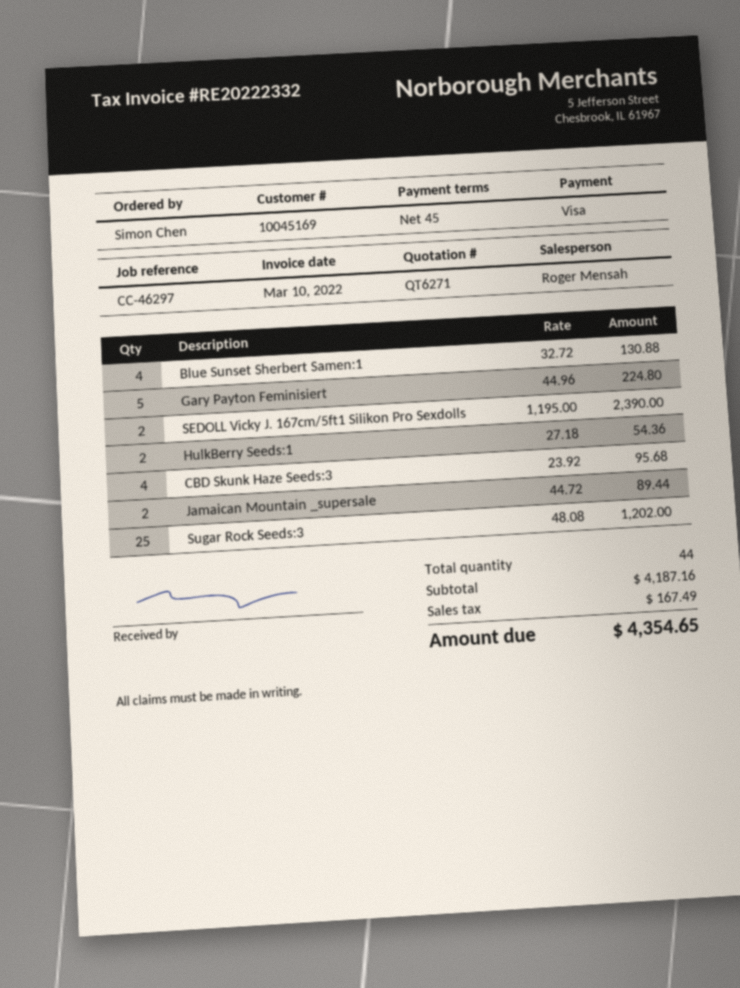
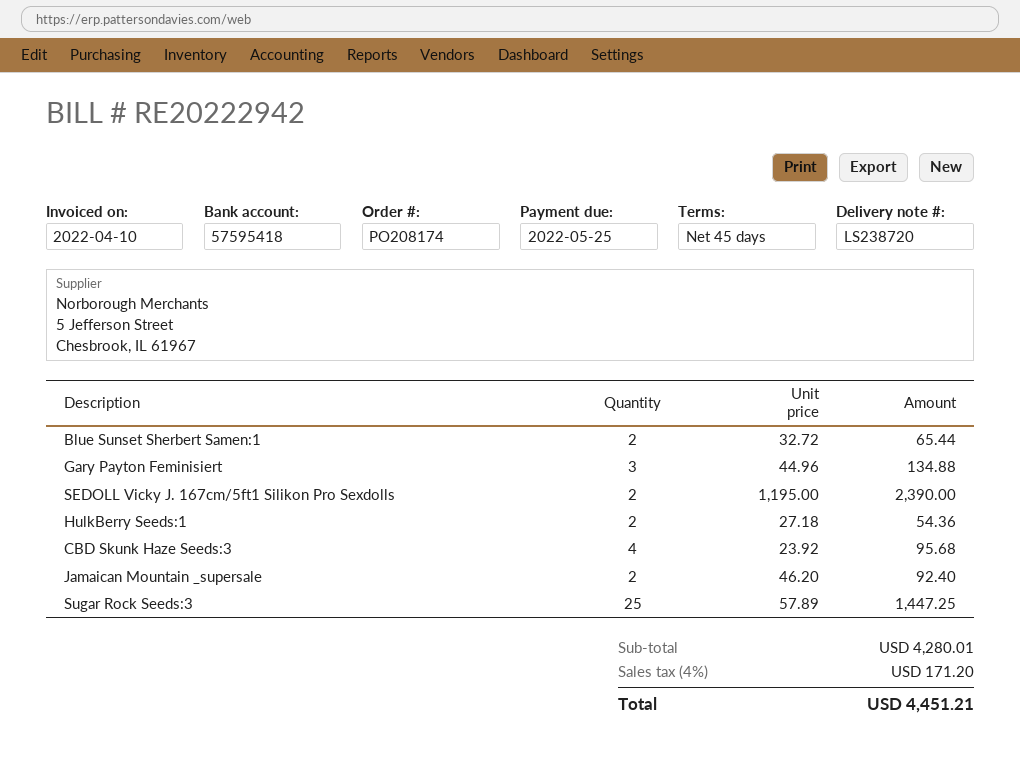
invoice number: RE20222332 -> RE20222942
invoice date: 2022-03-10 -> 2022-04-10
Blue Sunset Sherbert Samen:1: 4 x 32.72 = 130.88 -> 2 x 32.72 = 65.44
Gary Payton Feminisiert: 5 x 44.96 = 224.80 -> 3 x 44.96 = 134.88
Jamaican Mountain _supersale: 2 x 44.72 = 89.44 -> 2 x 46.20 = 92.40
Sugar Rock Seeds:3: 25 x 48.08 = 1202.00 -> 25 x 57.89 = 1447.25
subtotal: 4187.16 -> 4280.01
tax: 167.49 -> 171.20
total: 4354.65 -> 4451.21

